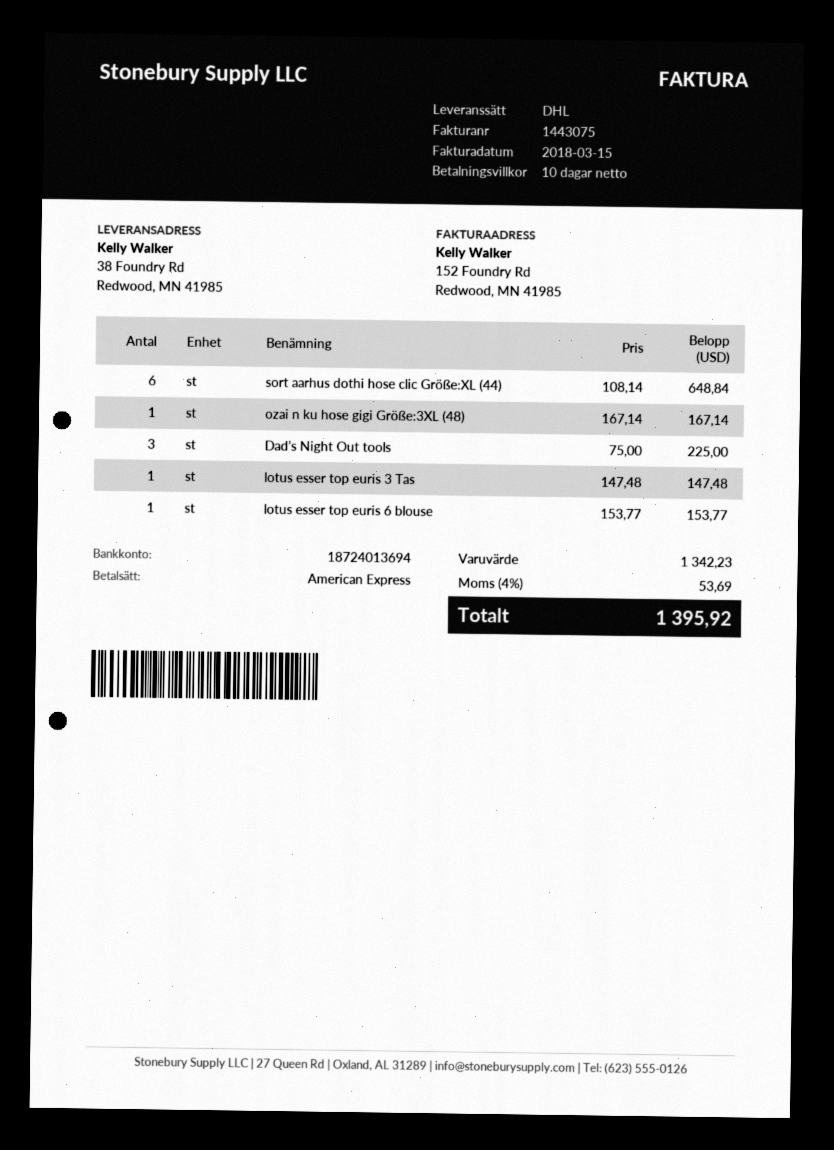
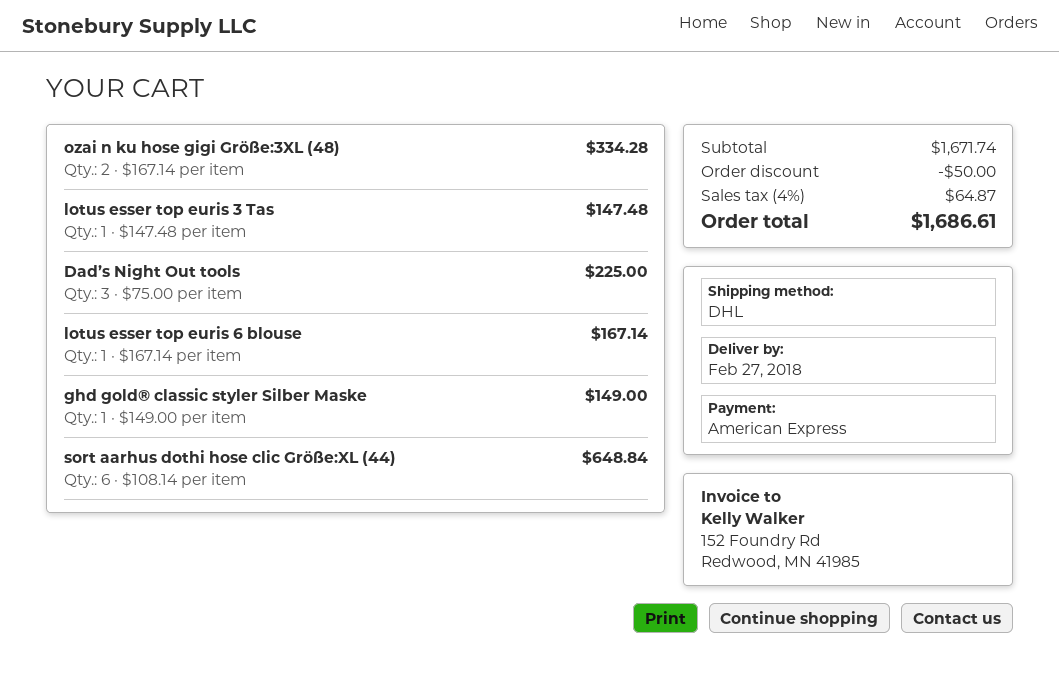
ozai n ku hose gigi Größe:3XL (48): 1 x 167.14 = 167.14 -> 2 x 167.14 = 334.28
lotus esser top euris 6 blouse: 1 x 153.77 = 153.77 -> 1 x 167.14 = 167.14
ghd gold® classic styler Silber Maske: none -> 1 x 149.00 = 149.00
subtotal: 1342.23 -> 1671.74
discount: none -> 50.00
tax: 4% = 53.69 -> 4% = 64.87
total: 1395.92 -> 1686.61

